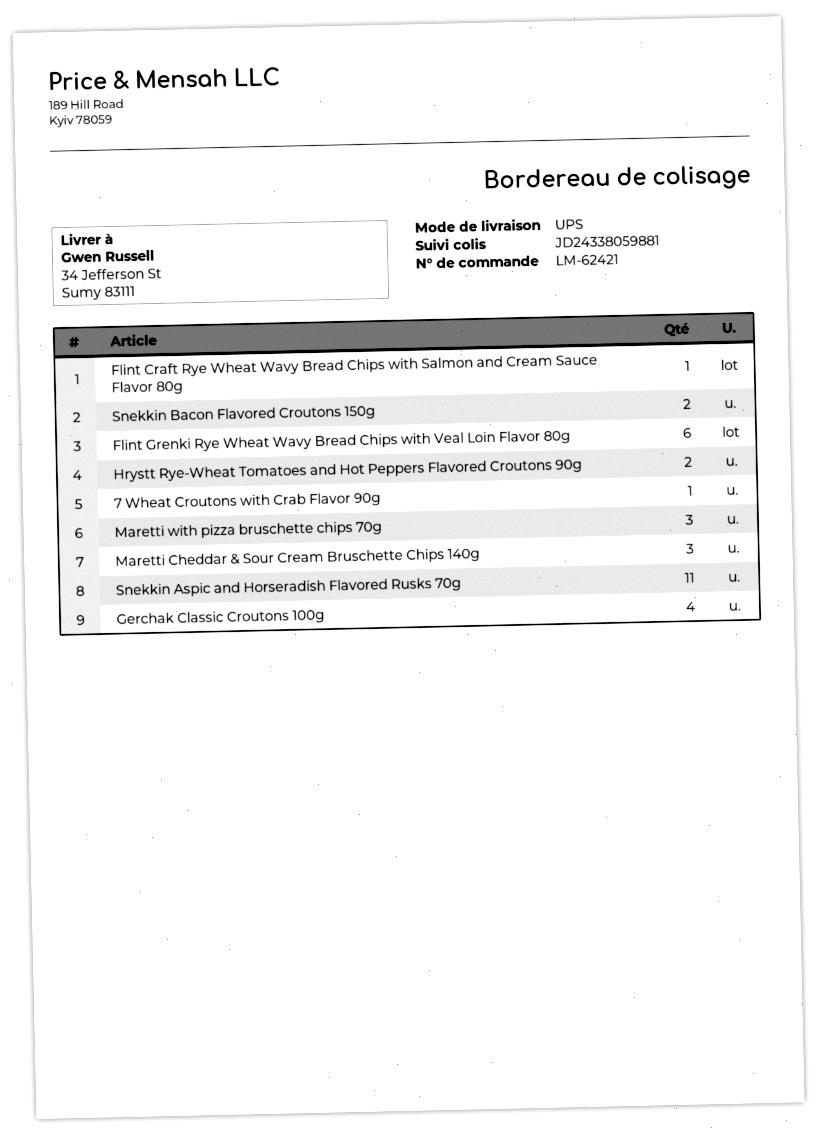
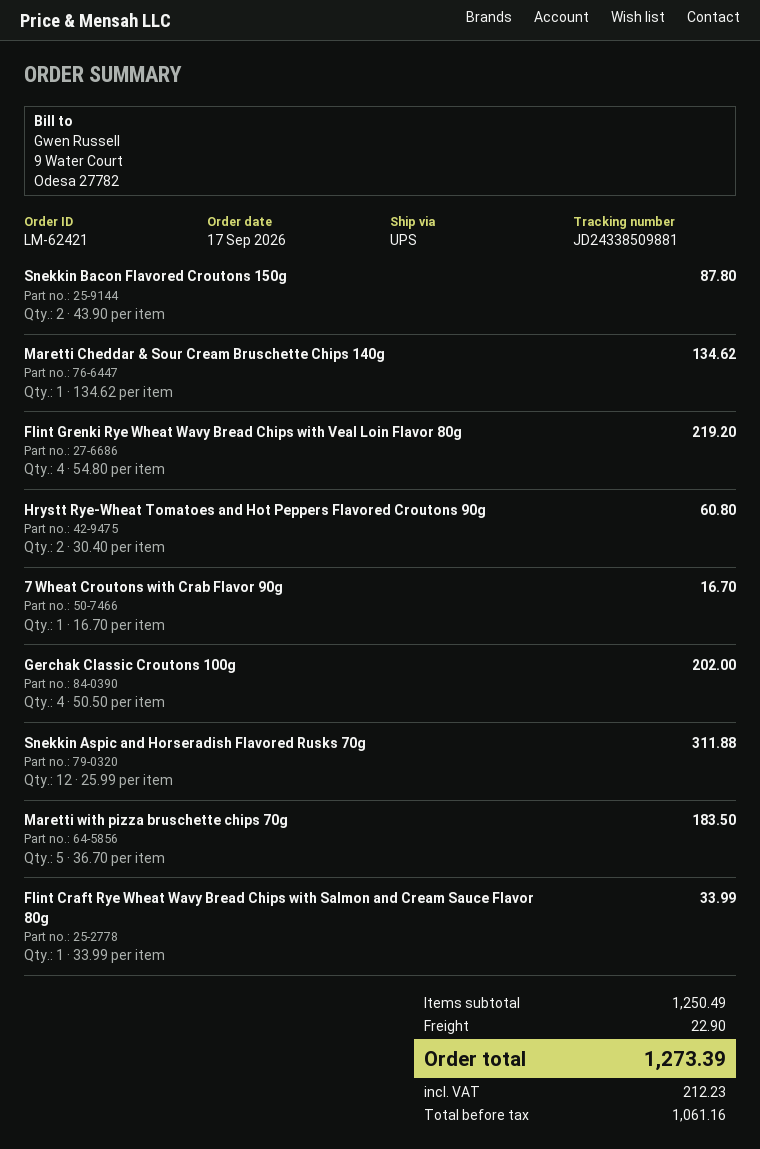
tracking number: JD24338059881 -> JD24338509881
Flint Grenki Rye Wheat Wavy Bread Chips with Veal Loin Flavor 80g: 6 -> 4
Maretti with pizza bruschette chips 70g: 3 -> 5
Maretti Cheddar & Sour Cream Bruschette Chips 140g: 3 -> 1
Snekkin Aspic and Horseradish Flavored Rusks 70g: 11 -> 12

